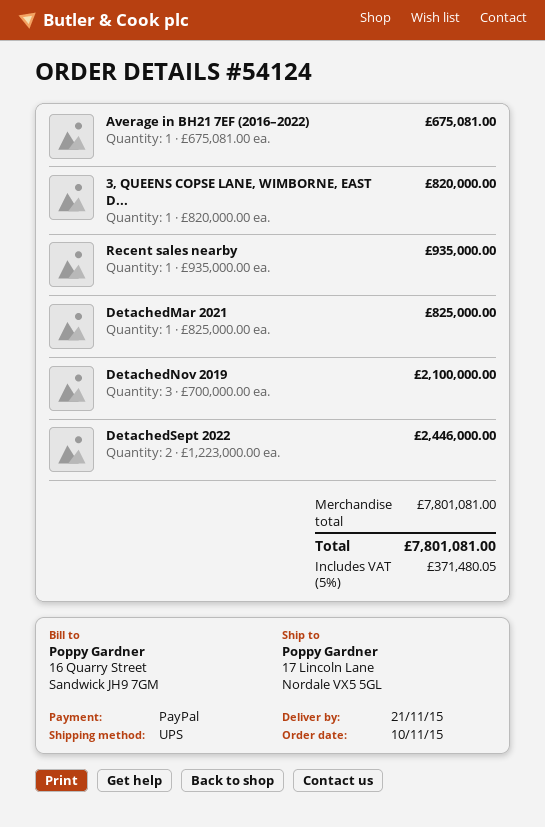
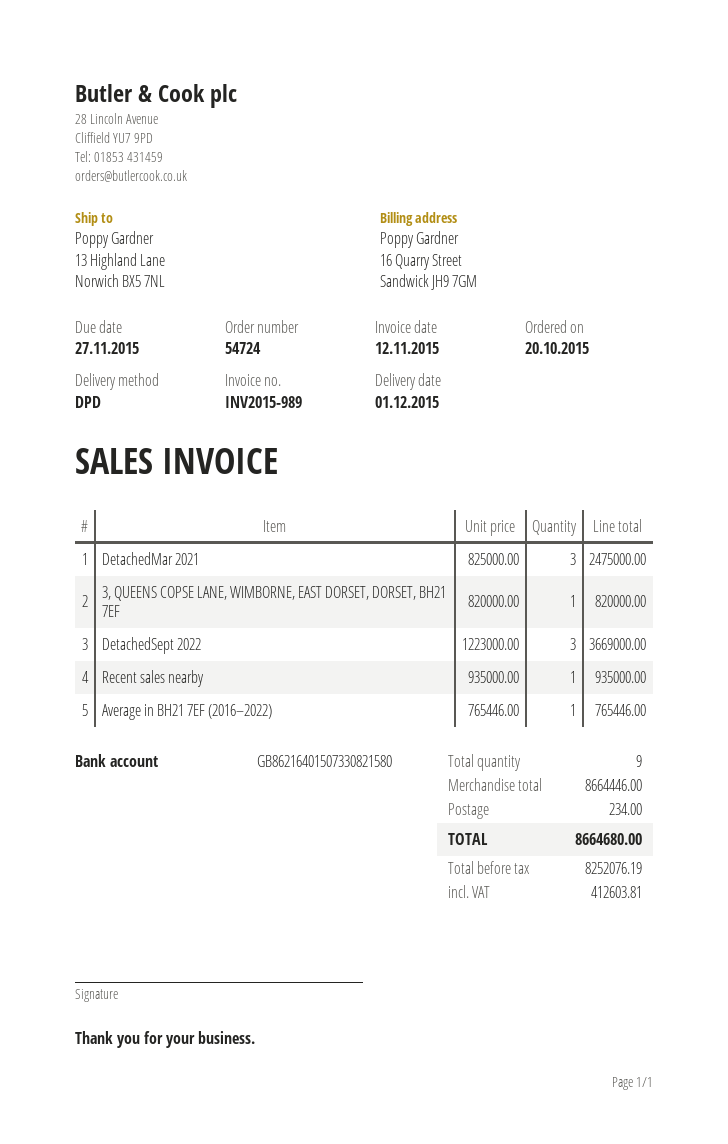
order number: 54124 -> 54724
order date: 2015-11-10 -> 2015-10-20
delivery date: 2015-11-21 -> 2015-12-01
shipping method: UPS -> DPD
ship to: 17 Lincoln Lane, Nordale VX5 5GL -> 13 Highland Lane, Norwich BX5 7NL
Average in BH21 7EF (2016–2022): 1 x 675081.00 = 675081.00 -> 1 x 765446.00 = 765446.00
DetachedMar 2021: 1 x 825000.00 = 825000.00 -> 3 x 825000.00 = 2475000.00
DetachedNov 2019: 3 x 700000.00 = 2100000.00 -> none
DetachedSept 2022: 2 x 1223000.00 = 2446000.00 -> 3 x 1223000.00 = 3669000.00
subtotal: 7801081.00 -> 8664446.00
shipping: none -> 234.00
tax: 371480.05 -> 412603.81
total: 7801081.00 -> 8664680.00

